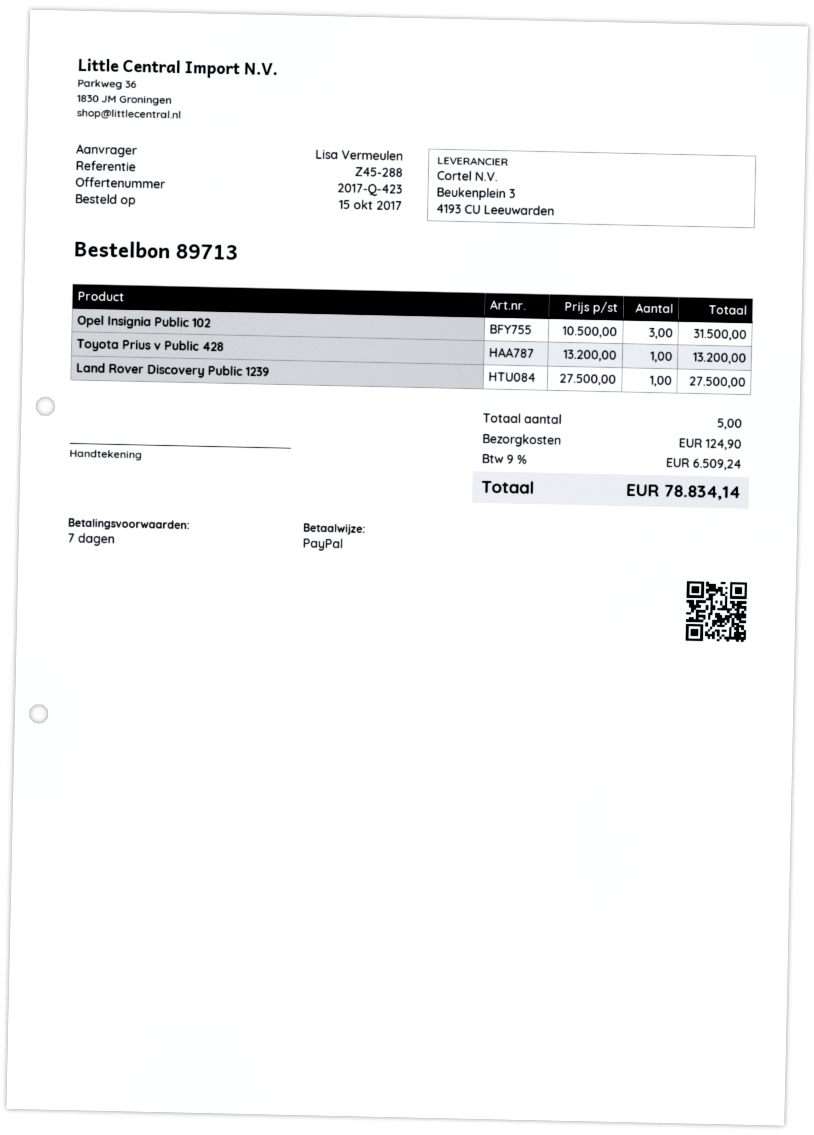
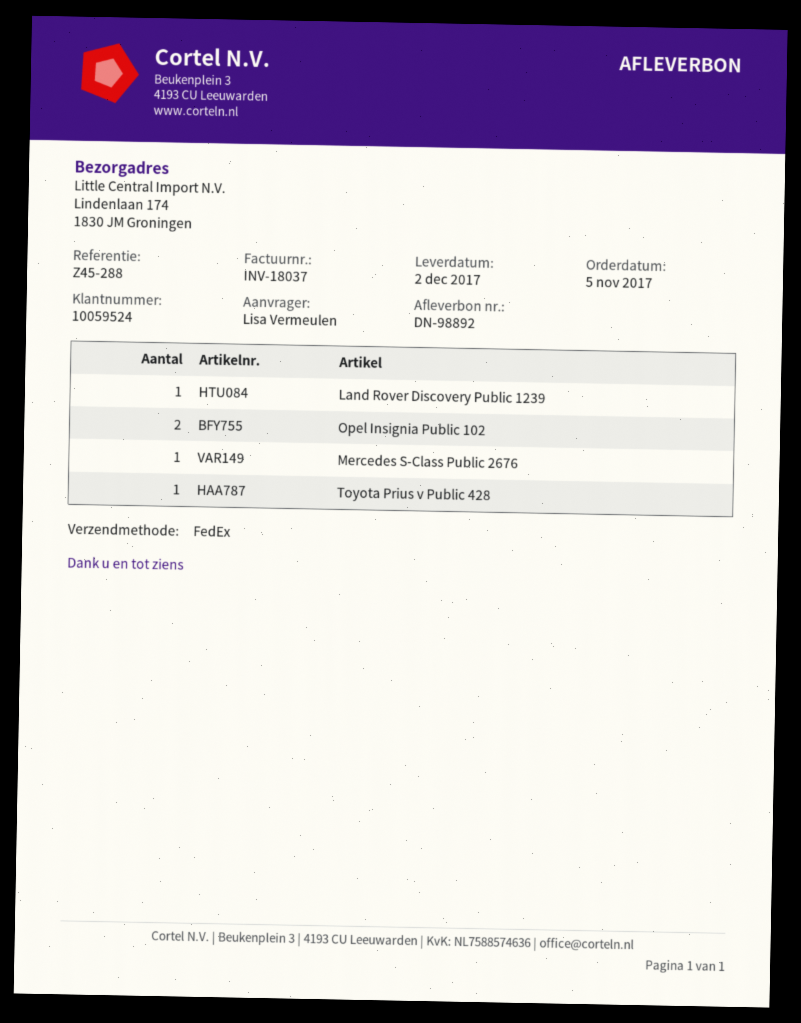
order date: 2017-10-15 -> 2017-11-05
Opel Insignia Public 102: 3 -> 2
Mercedes S-Class Public 2676: none -> 1

